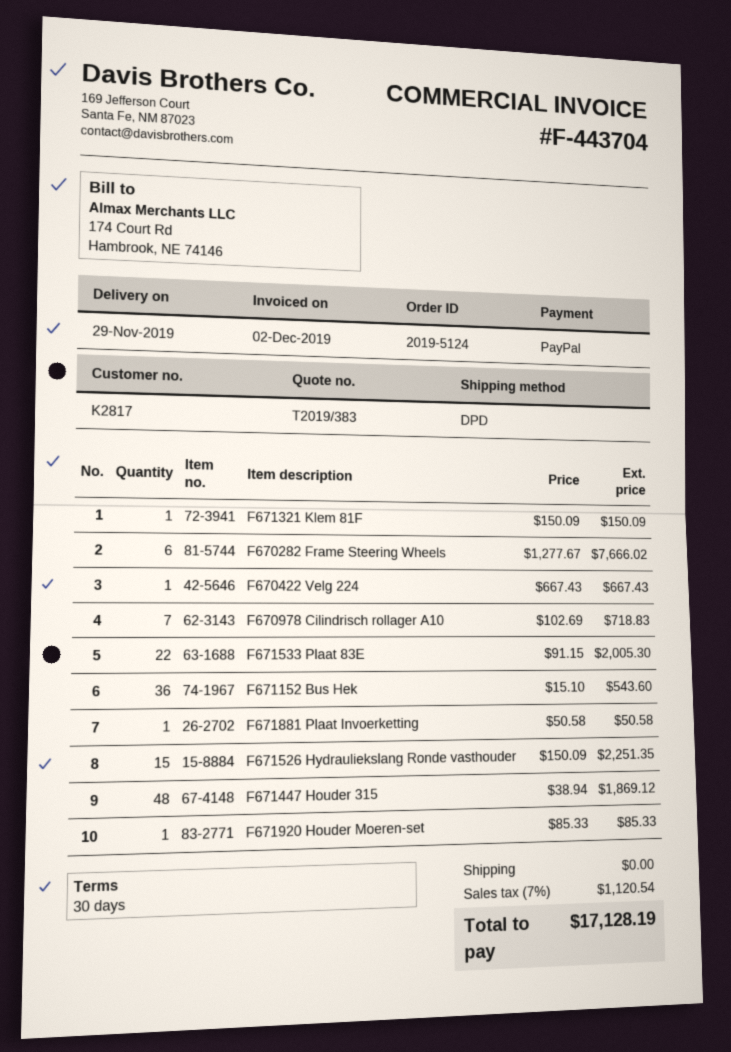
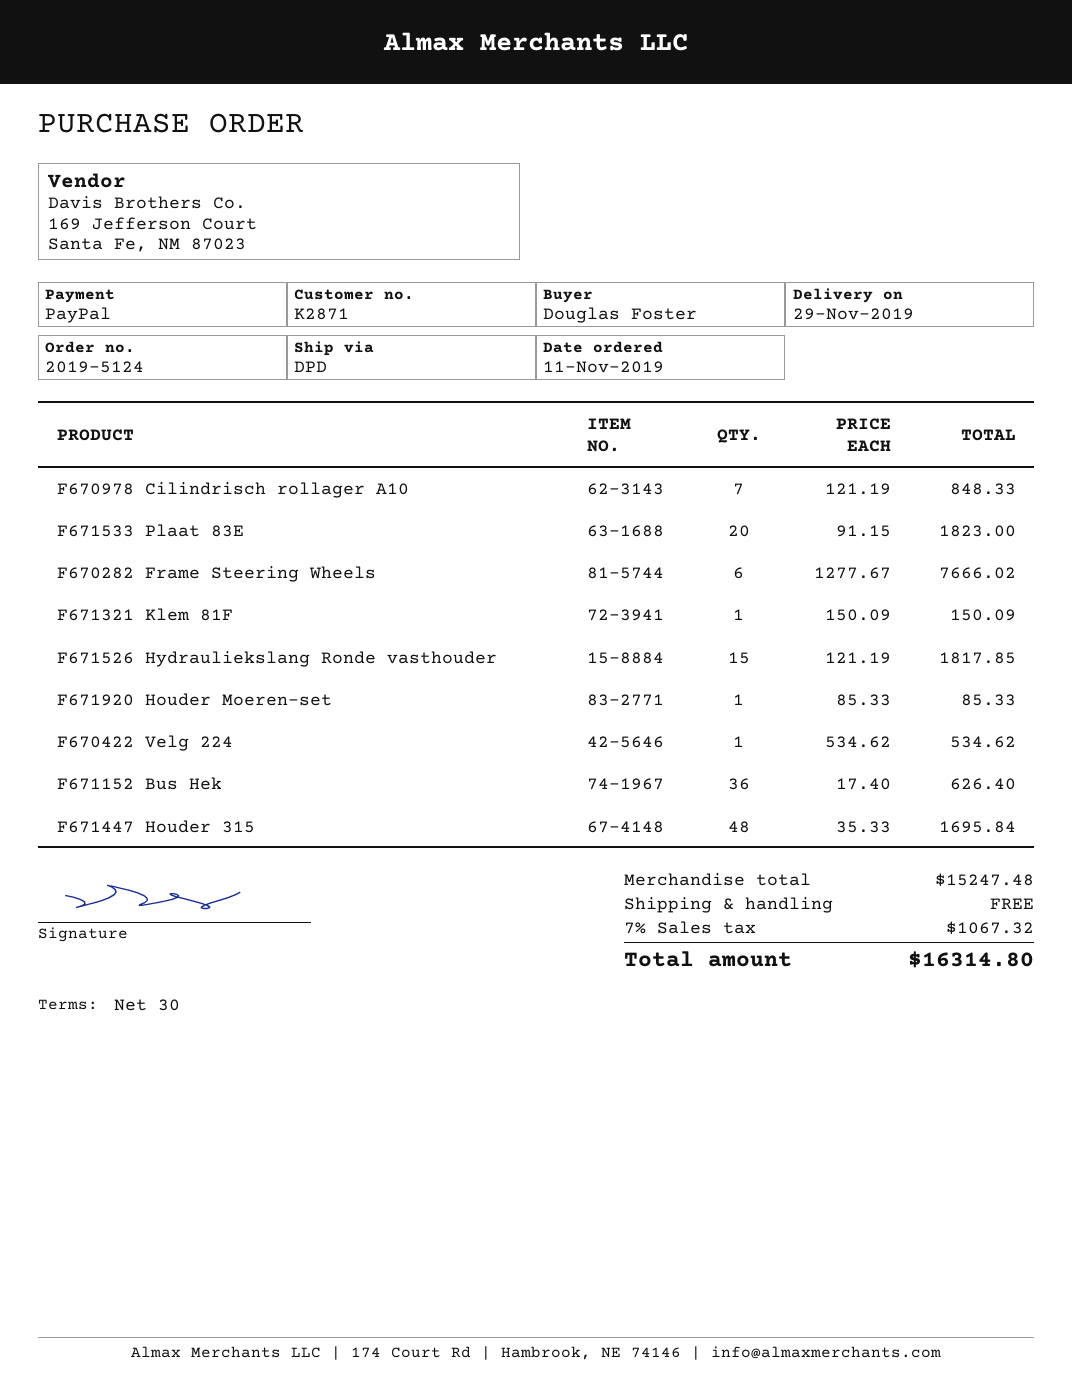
customer number: K2817 -> K2871
F670422 Velg 224: 1 x 667.43 = 667.43 -> 1 x 534.62 = 534.62
F670978 Cilindrisch rollager A10: 7 x 102.69 = 718.83 -> 7 x 121.19 = 848.33
F671533 Plaat 83E: 22 x 91.15 = 2005.30 -> 20 x 91.15 = 1823.00
F671152 Bus Hek: 36 x 15.10 = 543.60 -> 36 x 17.40 = 626.40
F671881 Plaat Invoerketting: 1 x 50.58 = 50.58 -> none
F671526 Hydrauliekslang Ronde vasthouder: 15 x 150.09 = 2251.35 -> 15 x 121.19 = 1817.85
F671447 Houder 315: 48 x 38.94 = 1869.12 -> 48 x 35.33 = 1695.84
tax: 7% = 1120.54 -> 7% = 1067.32
total: 17128.19 -> 16314.80

